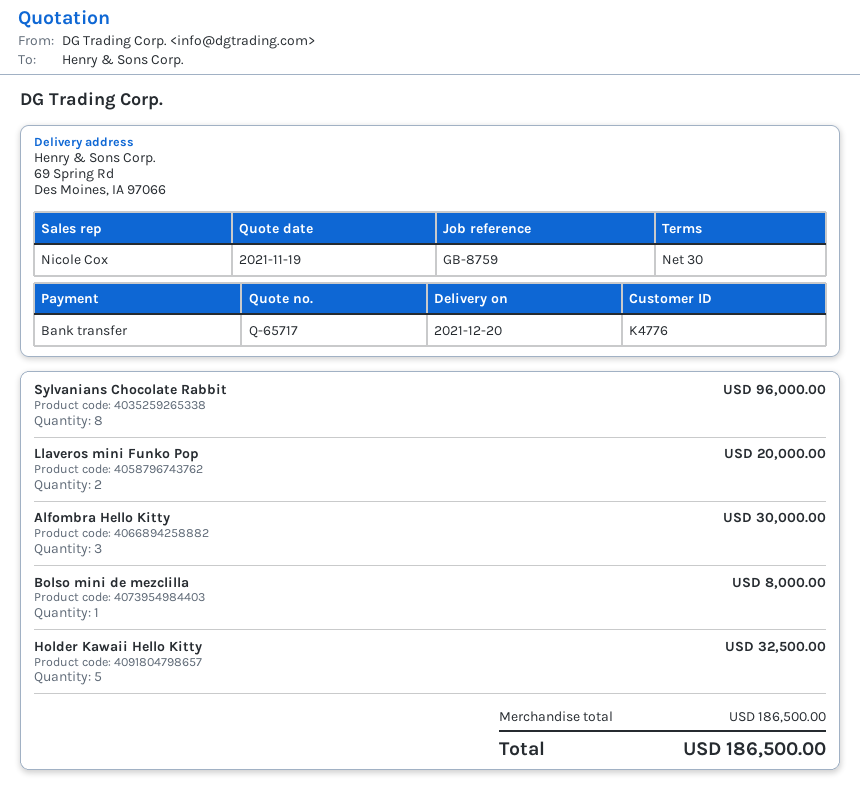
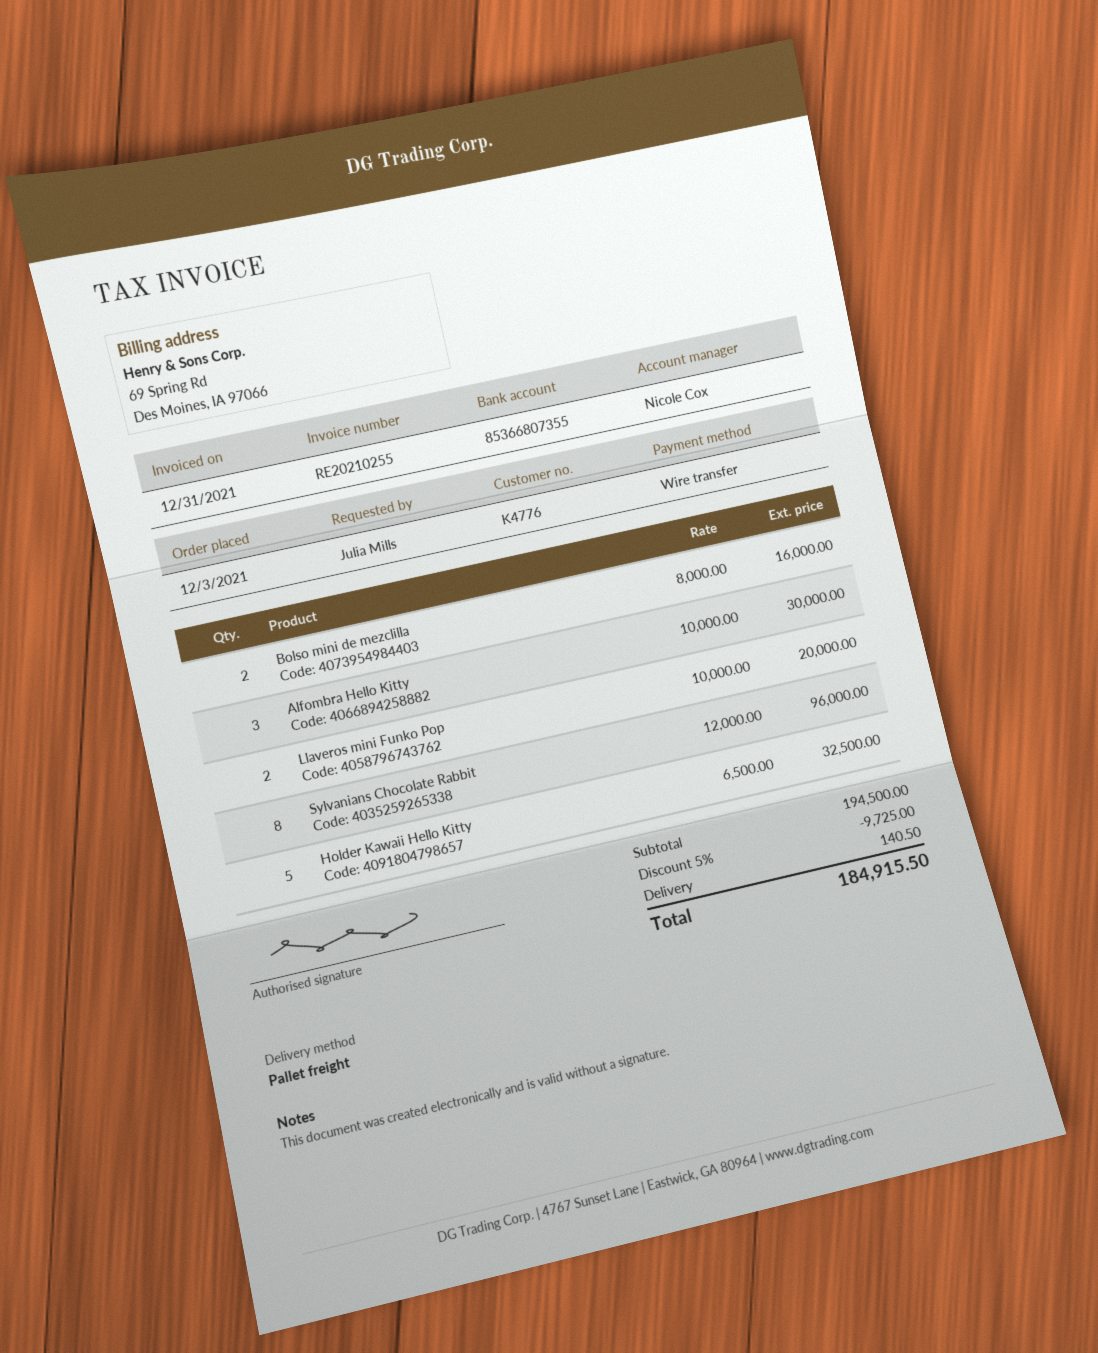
Bolso mini de mezclilla: 1 for 8000.00 -> 2 for 16000.00
subtotal: 186500.00 -> 194500.00
discount: none -> 5% = 9725.00
shipping: none -> 140.50
total: 186500.00 -> 184915.50

